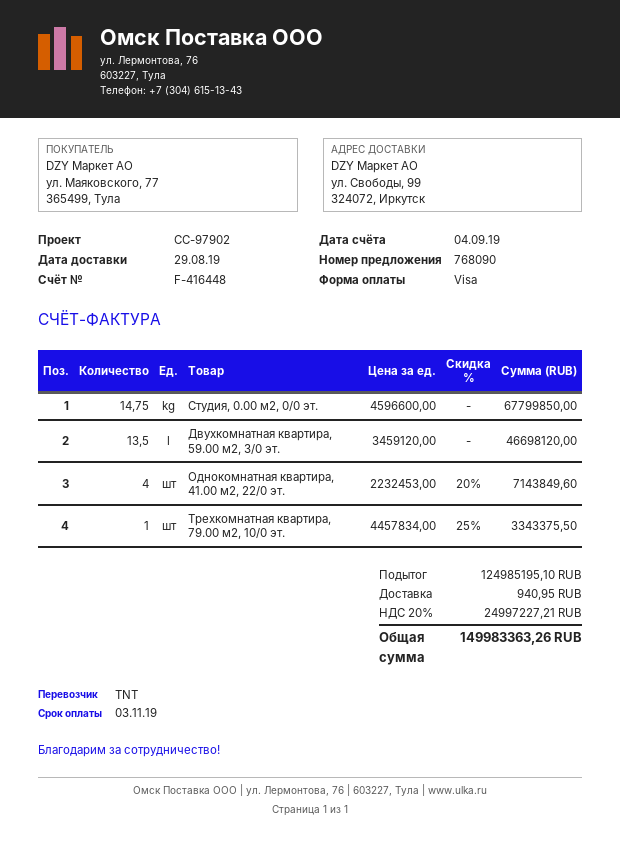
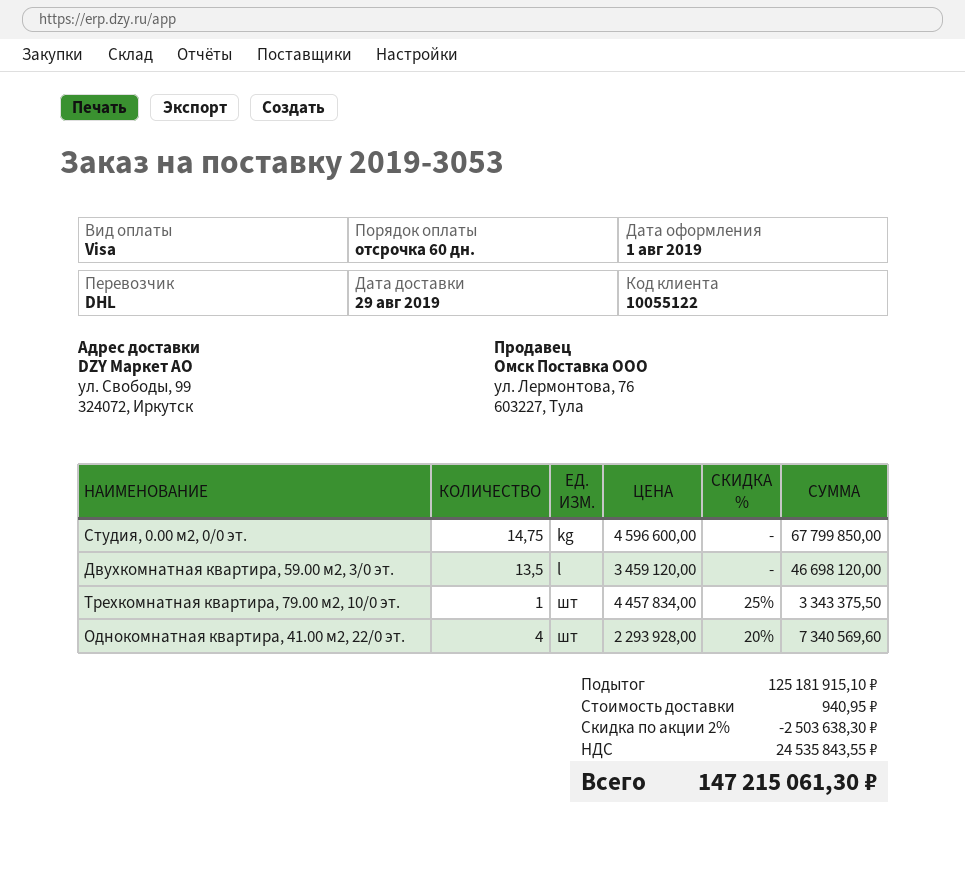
shipping method: TNT -> DHL
Однокомнатная квартира, 41.00 м2, 22/0 эт.: 4 x 2232453.00 - 20% = 7143849.60 -> 4 x 2293928.00 - 20% = 7340569.60
subtotal: 124985195.10 -> 125181915.10
discount: none -> 2% = 2503638.30
tax: 24997227.21 -> 24535843.55
total: 149983363.26 -> 147215061.30

